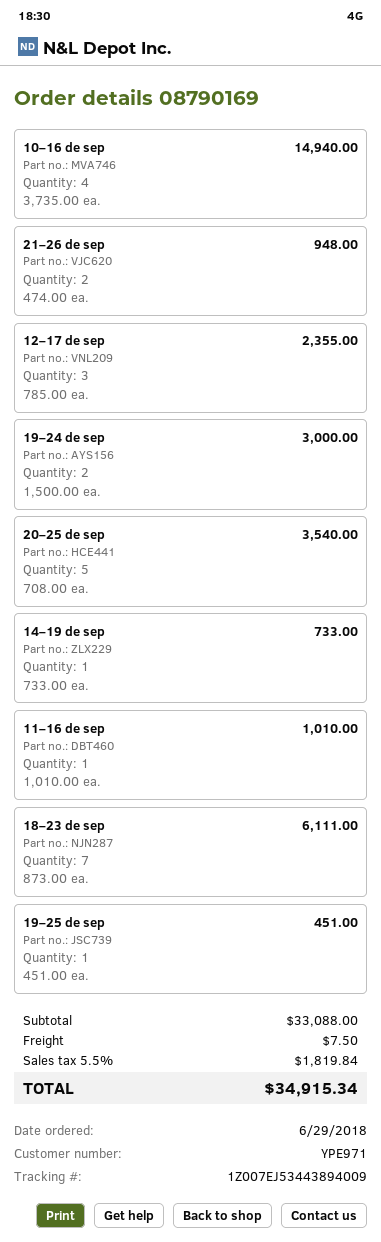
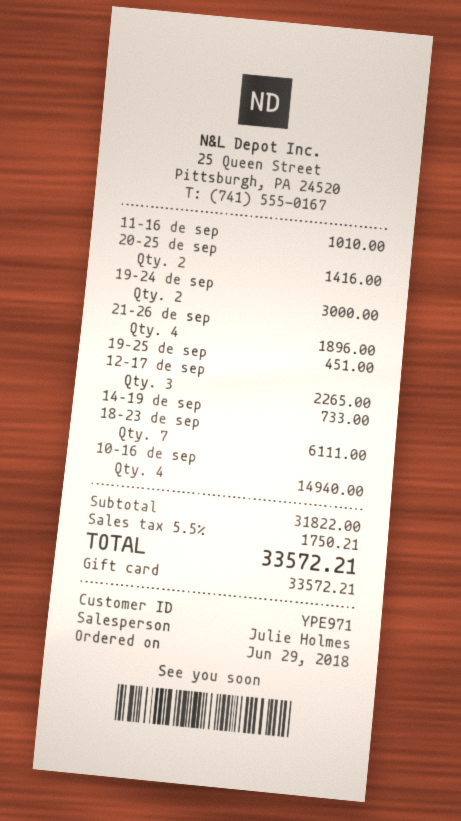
21–26 de sep: 2 for 948.00 -> 4 for 1896.00
12–17 de sep: 3 for 2355.00 -> 3 for 2265.00
20–25 de sep: 5 for 3540.00 -> 2 for 1416.00
subtotal: 33088.00 -> 31822.00
shipping: 7.50 -> none
tax: 5.5% = 1819.84 -> 5.5% = 1750.21
total: 34915.34 -> 33572.21

